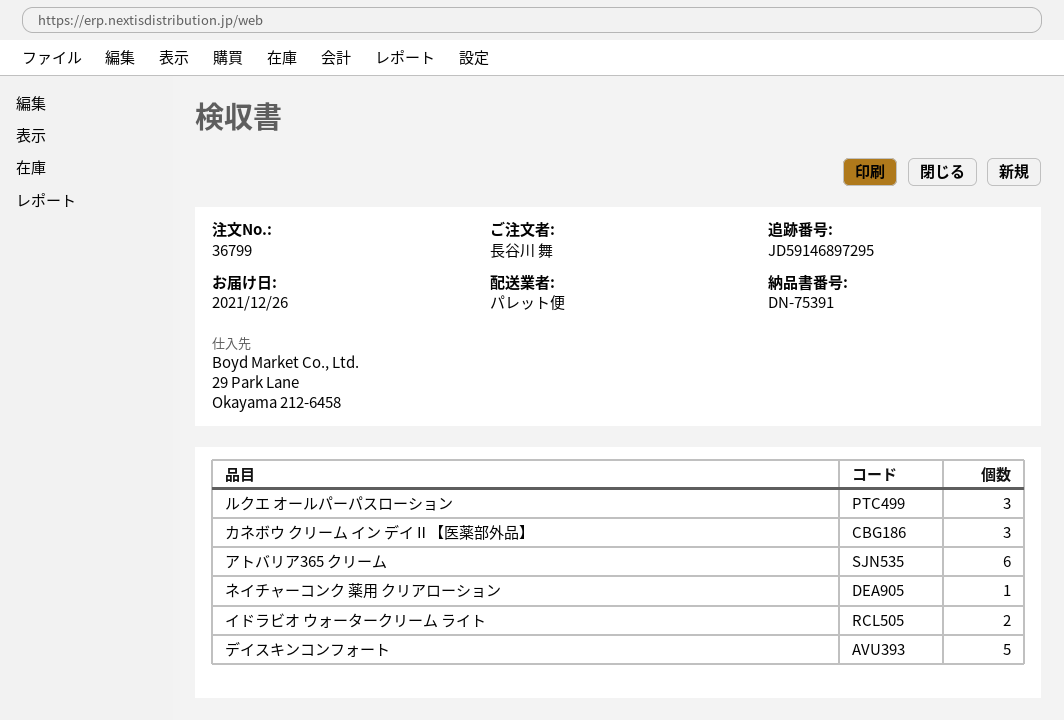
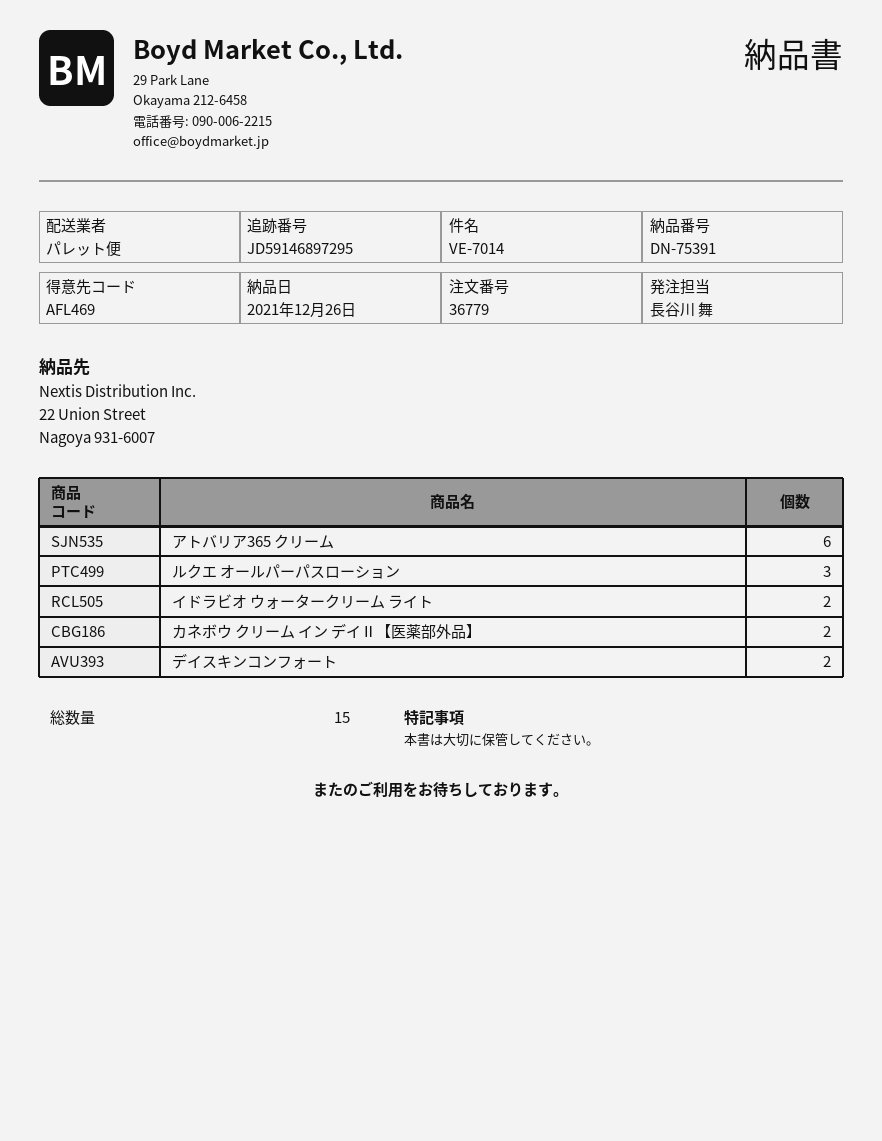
order number: 36799 -> 36779
カネボウ クリーム イン デイⅡ【医薬部外品】: 3 -> 2
ネイチャーコンク 薬用 クリアローション: 1 -> none
デイスキンコンフォート: 5 -> 2

